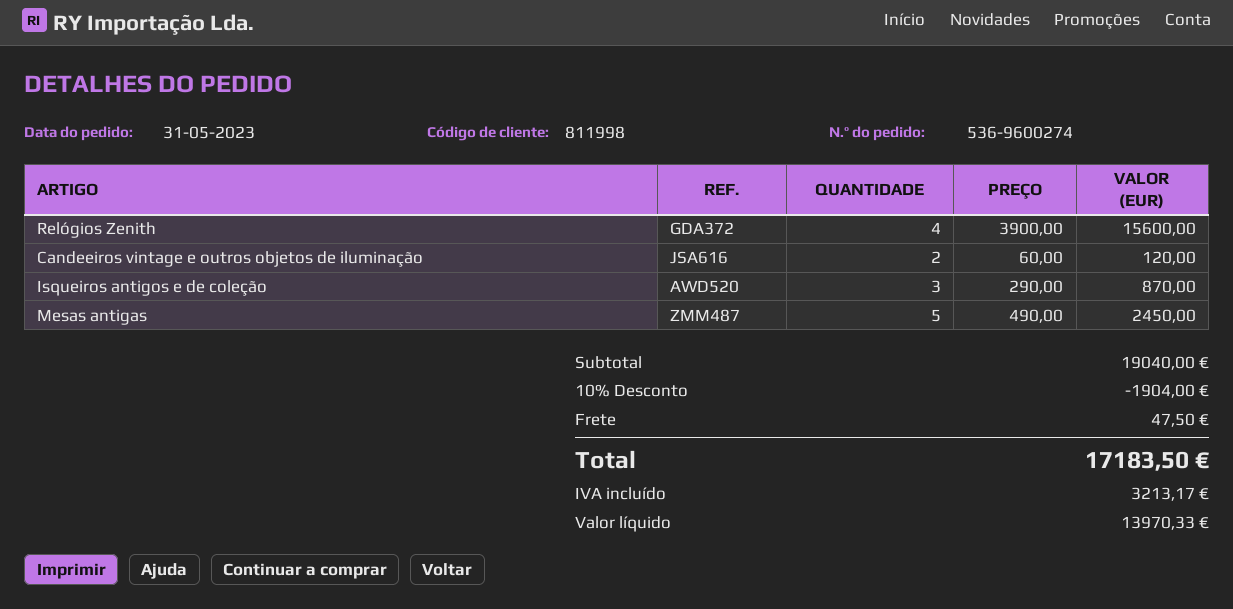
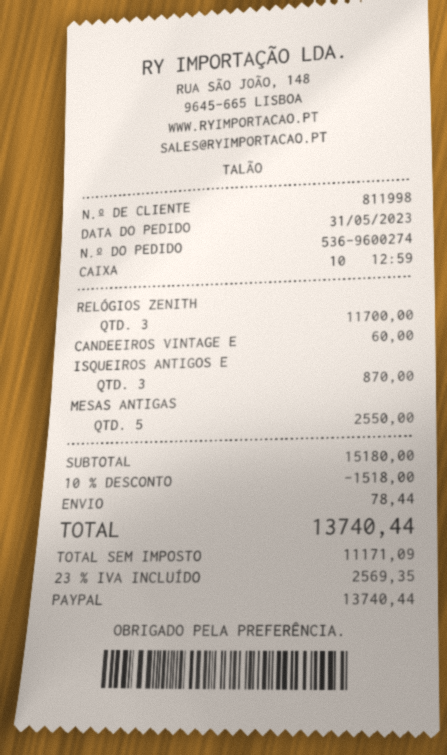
Relógios Zenith: 4 for 15600.00 -> 3 for 11700.00
Candeeiros vintage e outros objetos de iluminação: 2 for 120.00 -> 1 for 60.00
Mesas antigas: 5 for 2450.00 -> 5 for 2550.00
subtotal: 19040.00 -> 15180.00
discount: 10% = 1904.00 -> 10% = 1518.00
shipping: 47.50 -> 78.44
net: 13970.33 -> 11171.09
tax: 3213.17 -> 2569.35
total: 17183.50 -> 13740.44

